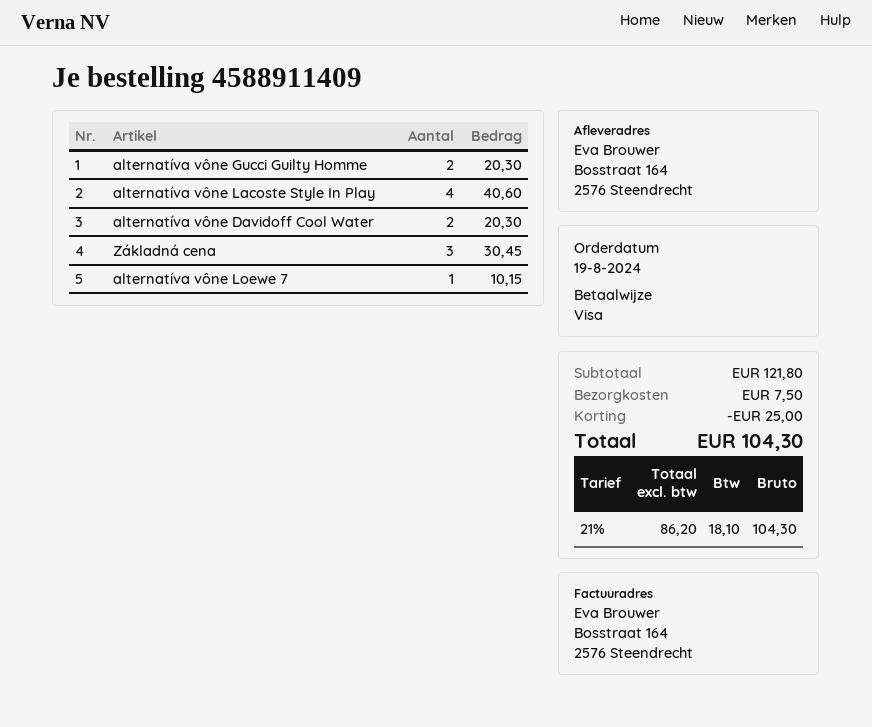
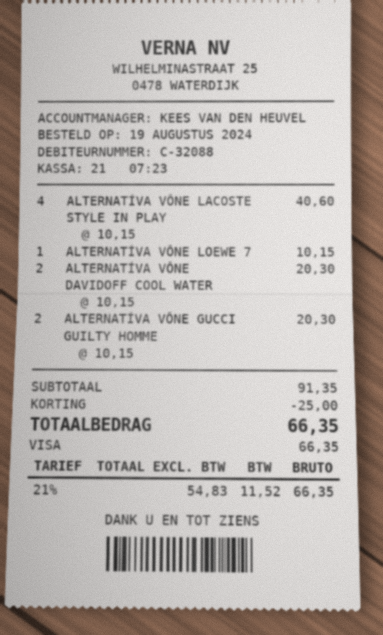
Základná cena: 3 for 30.45 -> none
subtotal: 121.80 -> 91.35
shipping: 7.50 -> none
net: 86.20 -> 54.83
tax: 21% = 18.10 -> 21% = 11.52
total: 104.30 -> 66.35

